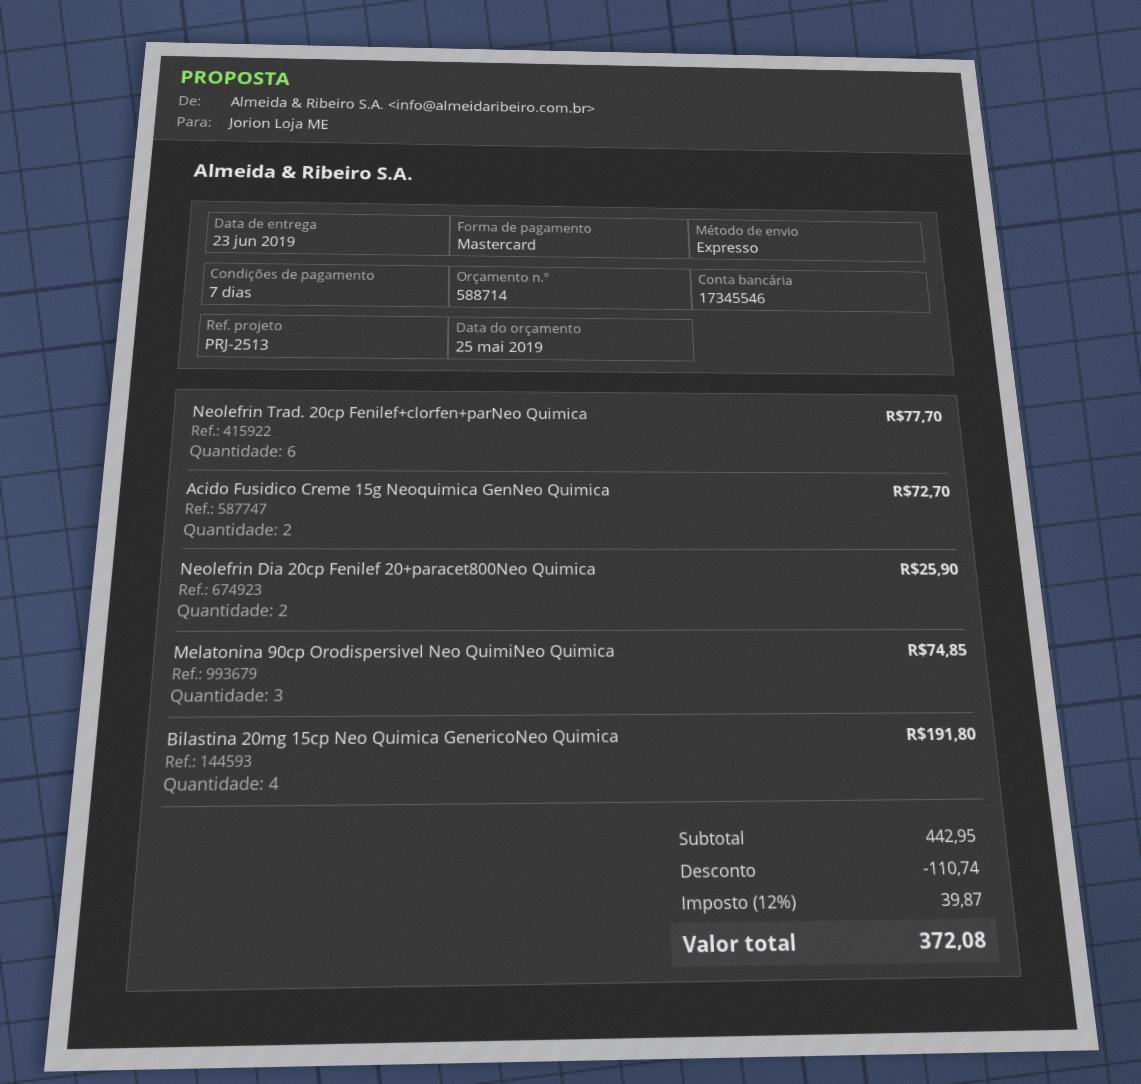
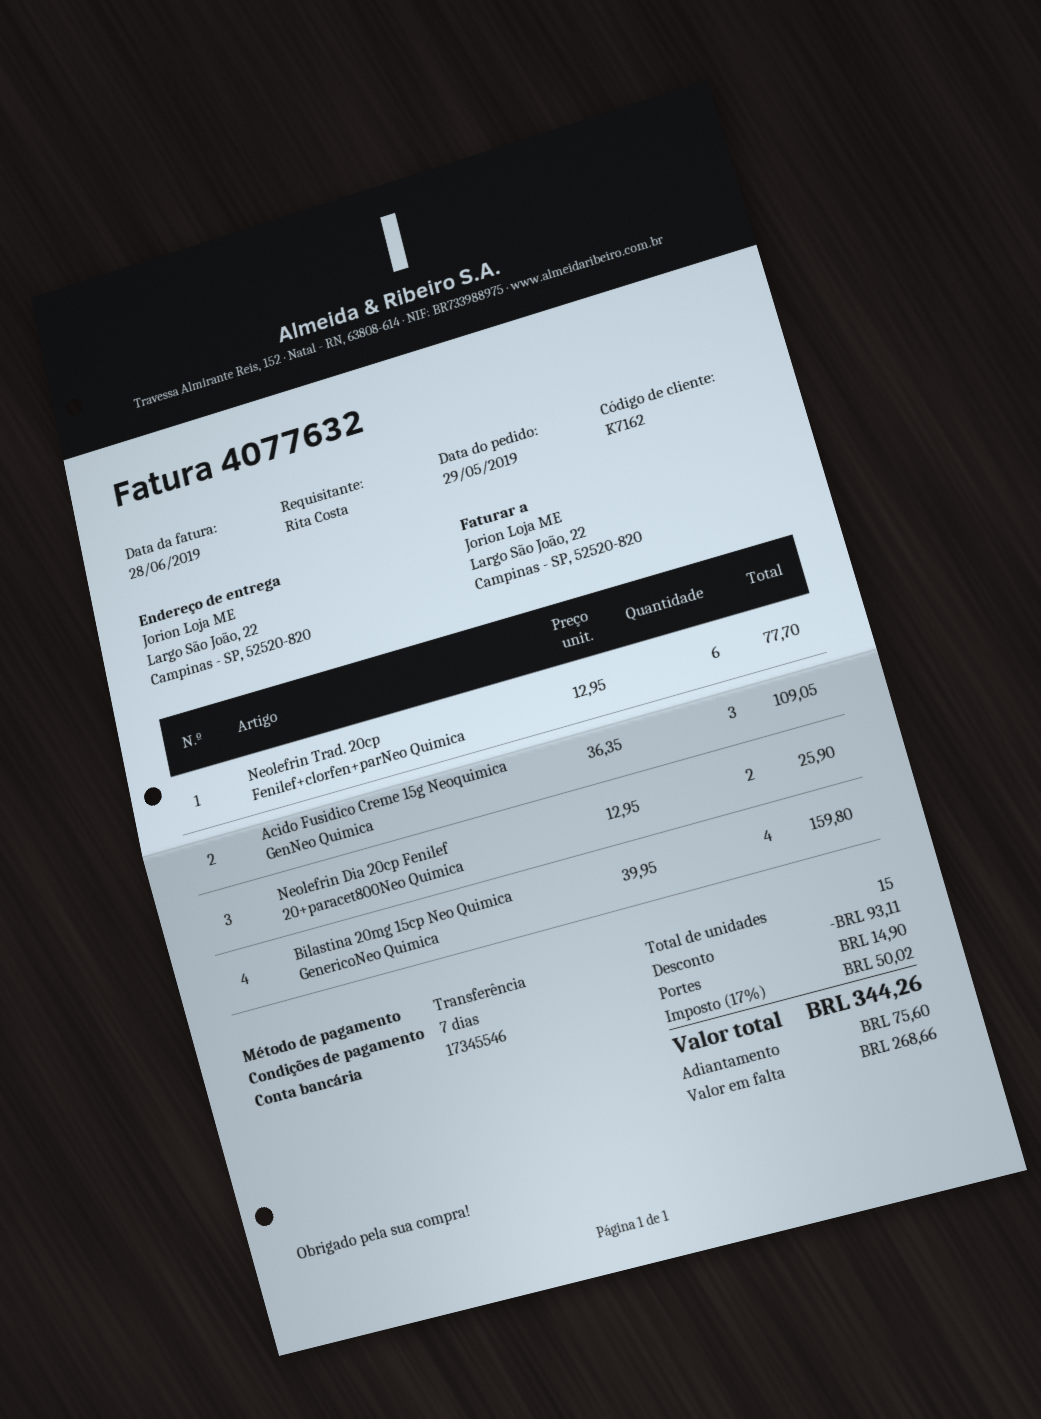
payment method: Mastercard -> bank transfer
Acido Fusidico Creme 15g Neoquimica GenNeo Quimica: 2 for 72.70 -> 3 for 109.05
Melatonina 90cp Orodispersivel Neo QuimiNeo Quimica: 3 for 74.85 -> none
Bilastina 20mg 15cp Neo Quimica GenericoNeo Quimica: 4 for 191.80 -> 4 for 159.80
discount: 110.74 -> 93.11
shipping: none -> 14.90
tax: 12% = 39.87 -> 17% = 50.02
total: 372.08 -> 344.26

